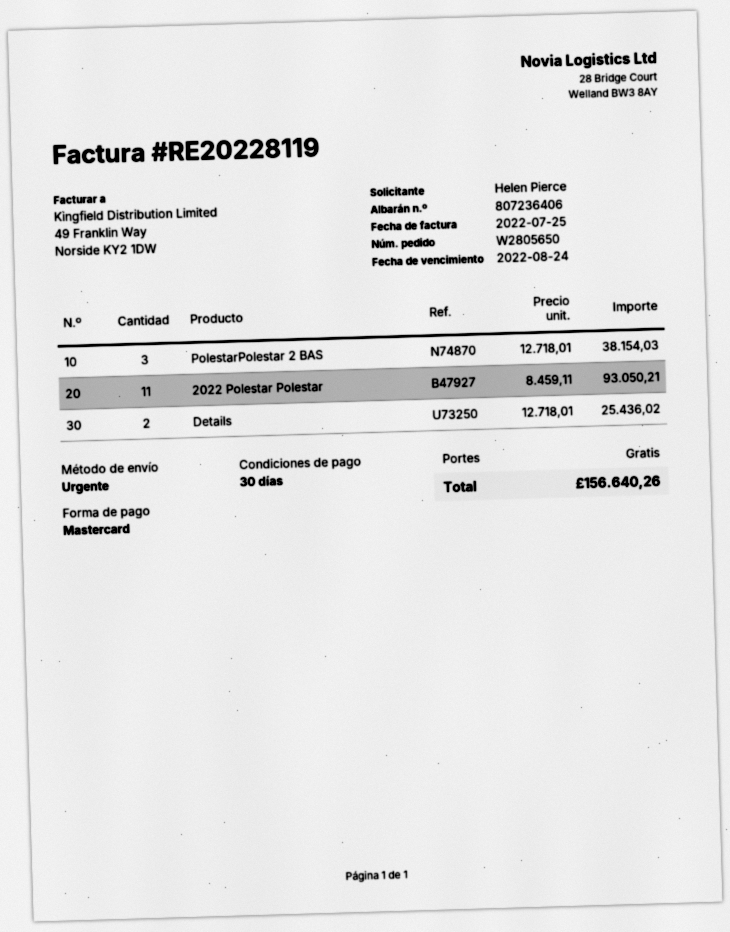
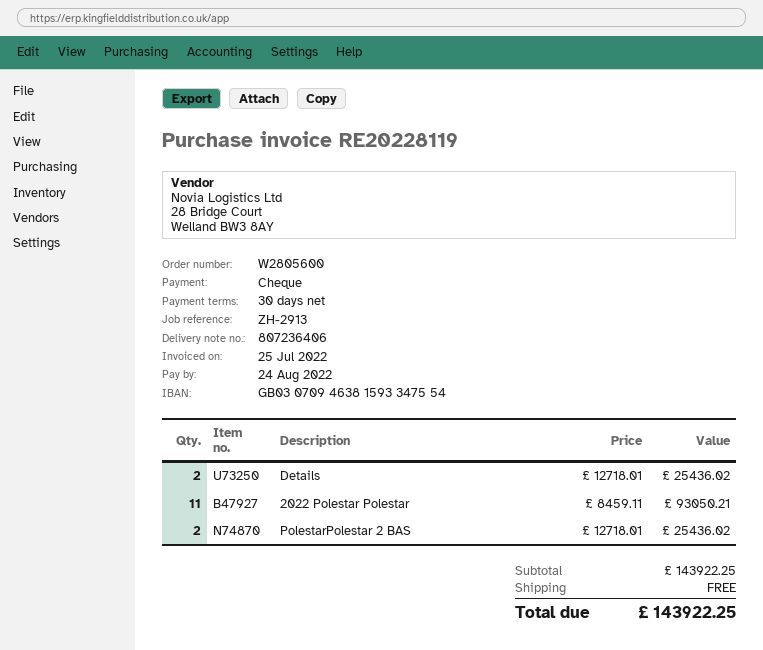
order number: W2805650 -> W2805600
payment method: Mastercard -> cheque
PolestarPolestar 2 BAS: 3 x 12718.01 = 38154.03 -> 2 x 12718.01 = 25436.02
total: 156640.26 -> 143922.25

